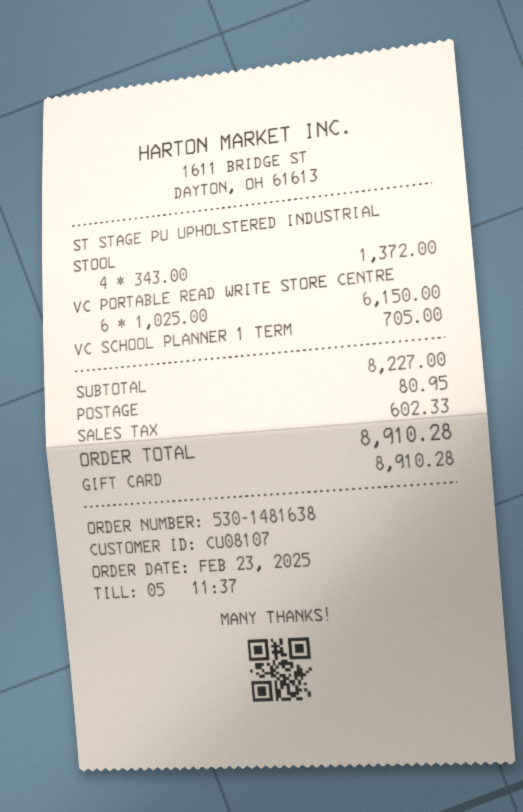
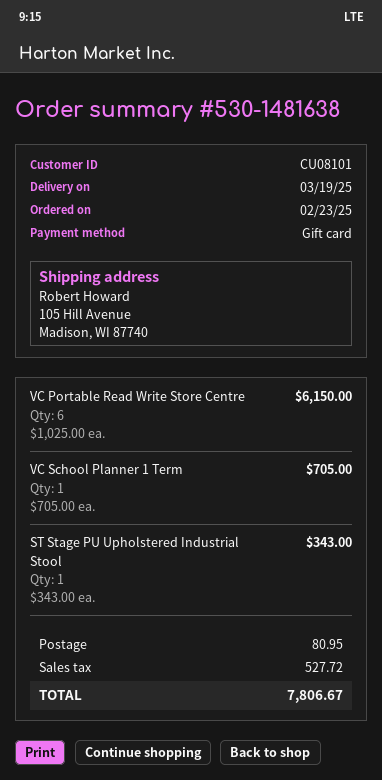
customer number: CU08107 -> CU08101
ST STAGE PU UPHOLSTERED INDUSTRIAL STOOL: 4 x 343.00 = 1372.00 -> 1 x 343.00 = 343.00
tax: 602.33 -> 527.72
total: 8910.28 -> 7806.67

